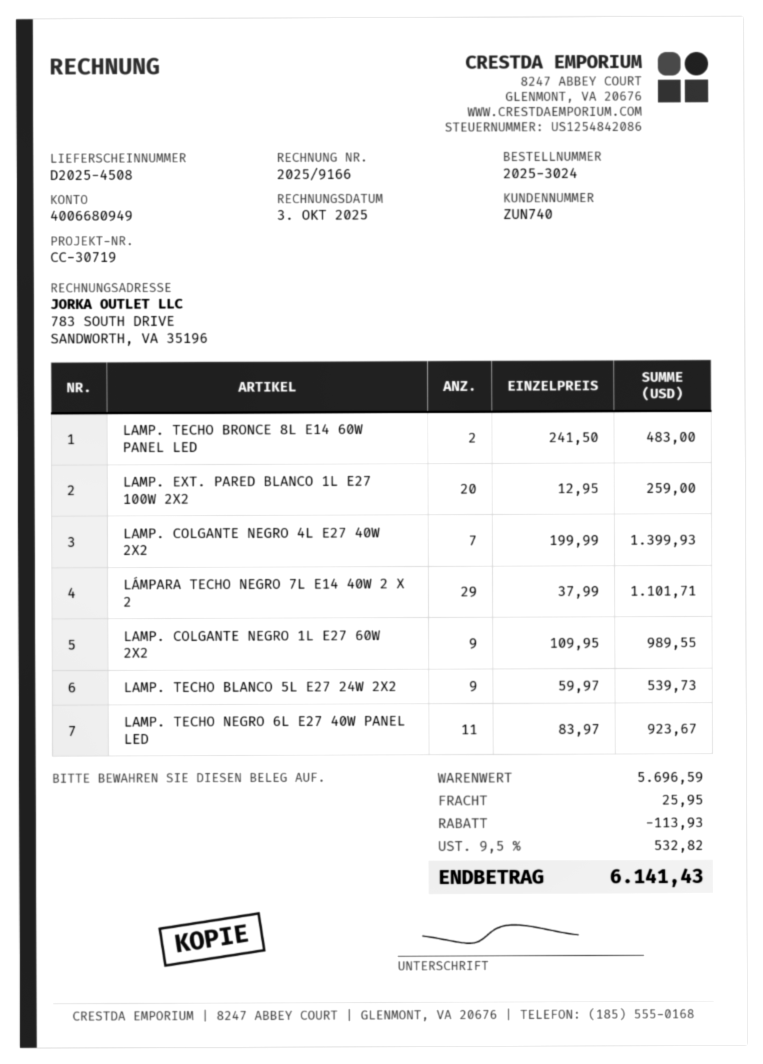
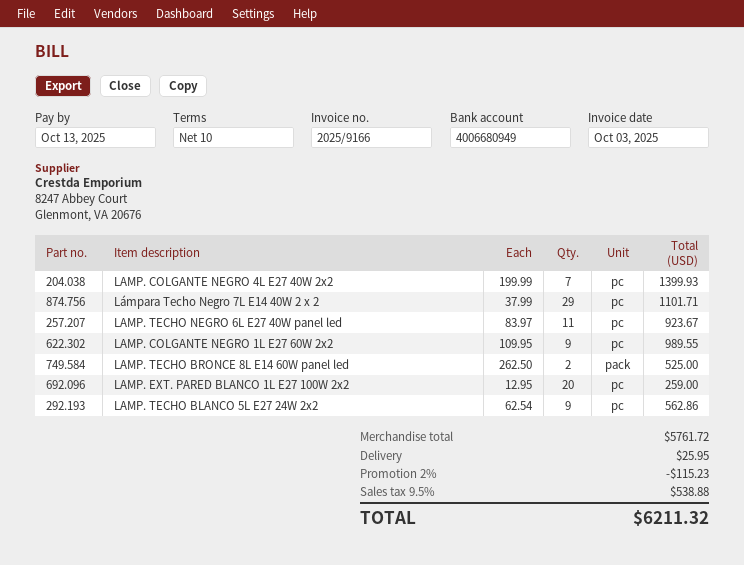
LAMP. TECHO BRONCE 8L E14 60W PANEL LED: 2 x 241.50 = 483.00 -> 2 x 262.50 = 525.00
LAMP. TECHO BLANCO 5L E27 24W 2X2: 9 x 59.97 = 539.73 -> 9 x 62.54 = 562.86
subtotal: 5696.59 -> 5761.72
discount: 113.93 -> 115.23
tax: 9.5% = 532.82 -> 9.5% = 538.88
total: 6141.43 -> 6211.32

